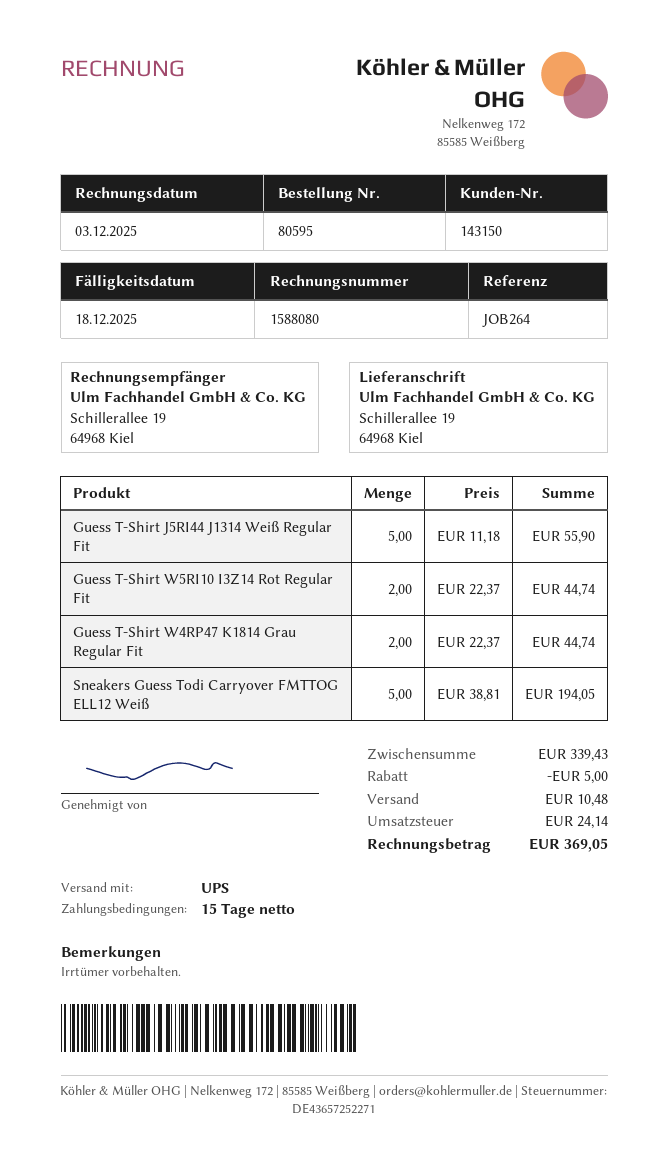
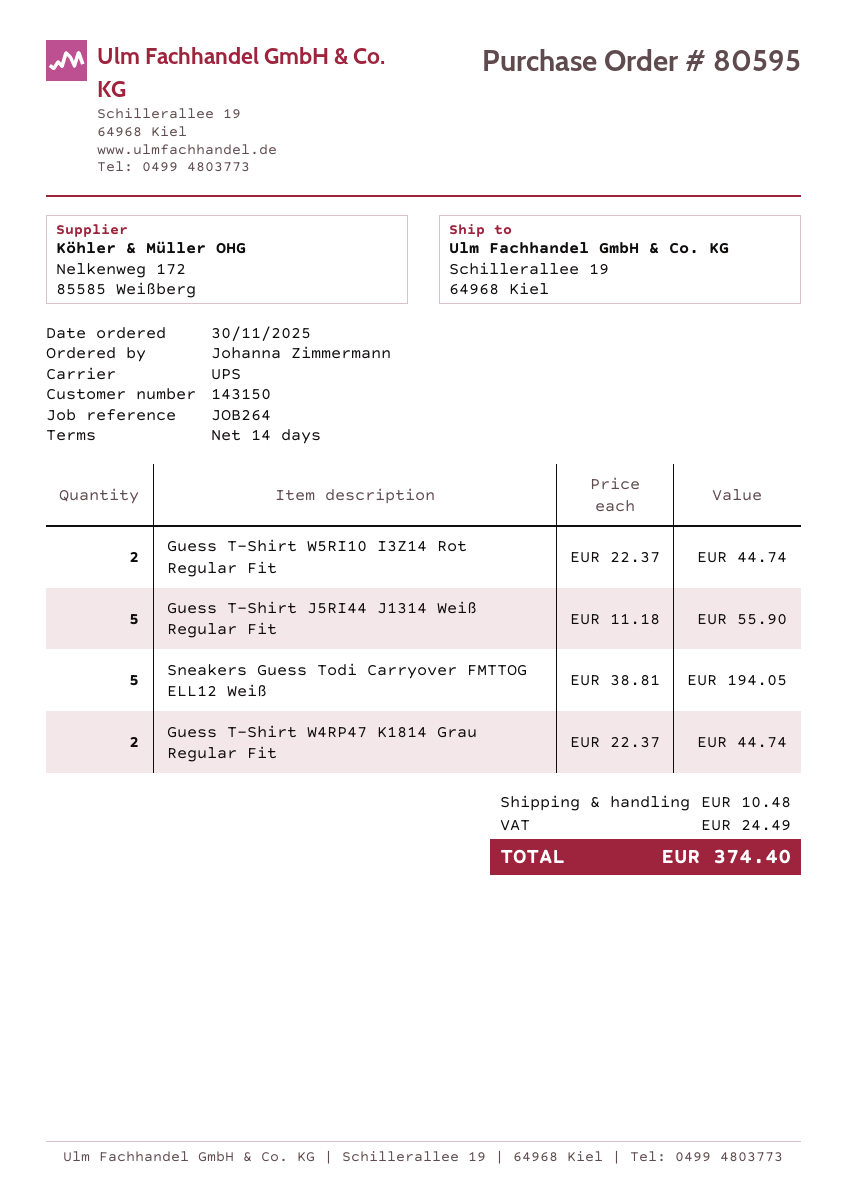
payment terms: 15 days -> 14 days
discount: 5.00 -> none
tax: 24.14 -> 24.49
total: 369.05 -> 374.40

